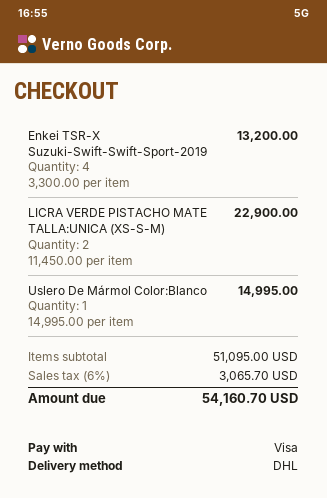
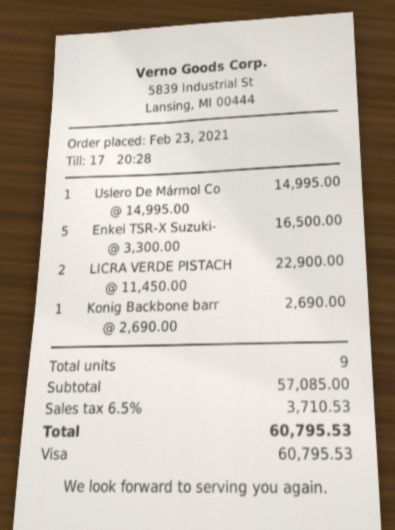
Enkei TSR-X Suzuki-Swift-Swift-Sport-2019: 4 x 3300.00 = 13200.00 -> 5 x 3300.00 = 16500.00
Konig Backbone barr: none -> 1 x 2690.00 = 2690.00
subtotal: 51095.00 -> 57085.00
tax: 6% = 3065.70 -> 6.5% = 3710.53
total: 54160.70 -> 60795.53

